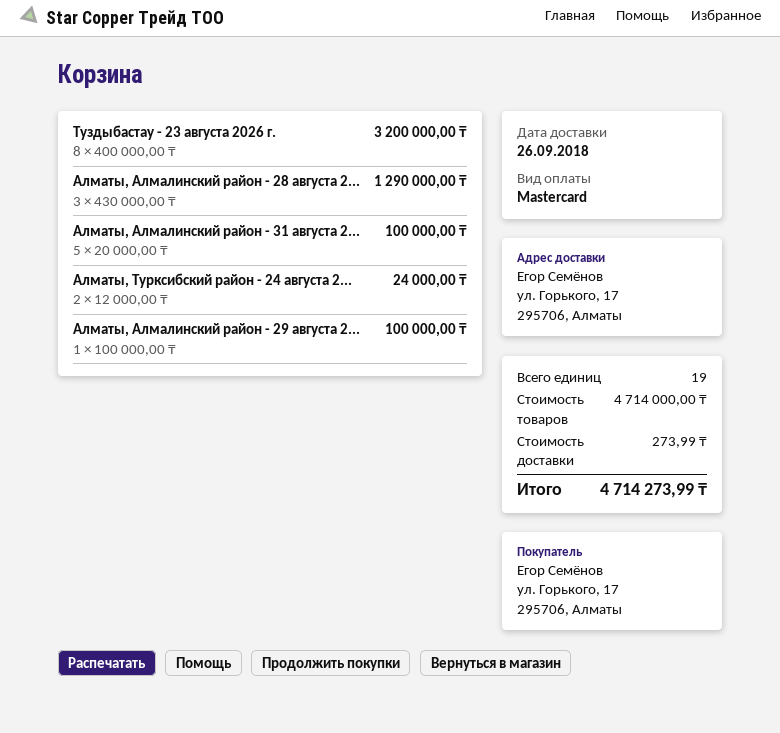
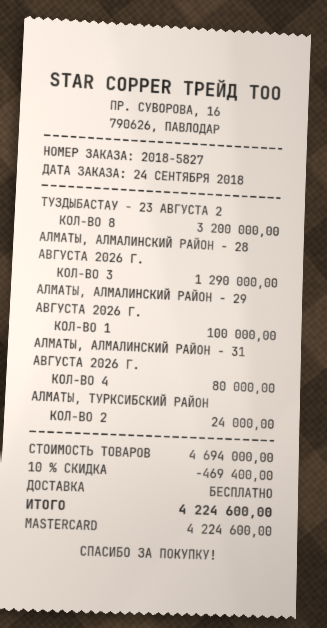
Алматы, Алмалинский район - 31 августа 2...: 5 for 100000.00 -> 4 for 80000.00
subtotal: 4714000.00 -> 4694000.00
discount: none -> 10% = 469400.00
shipping: 273.99 -> 0.00
total: 4714273.99 -> 4224600.00

